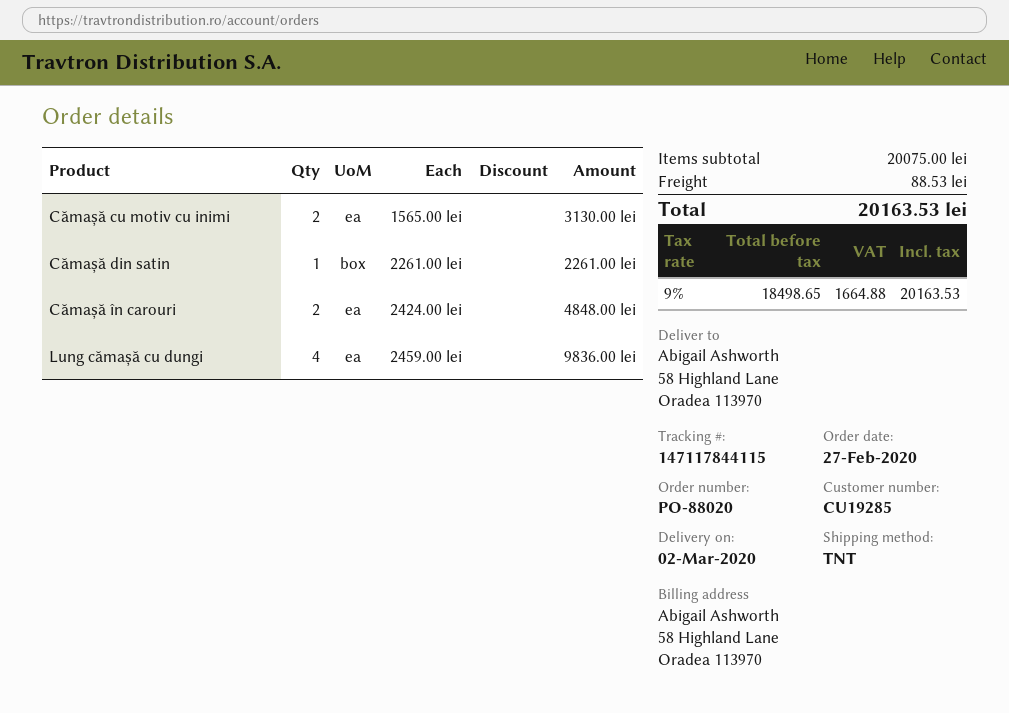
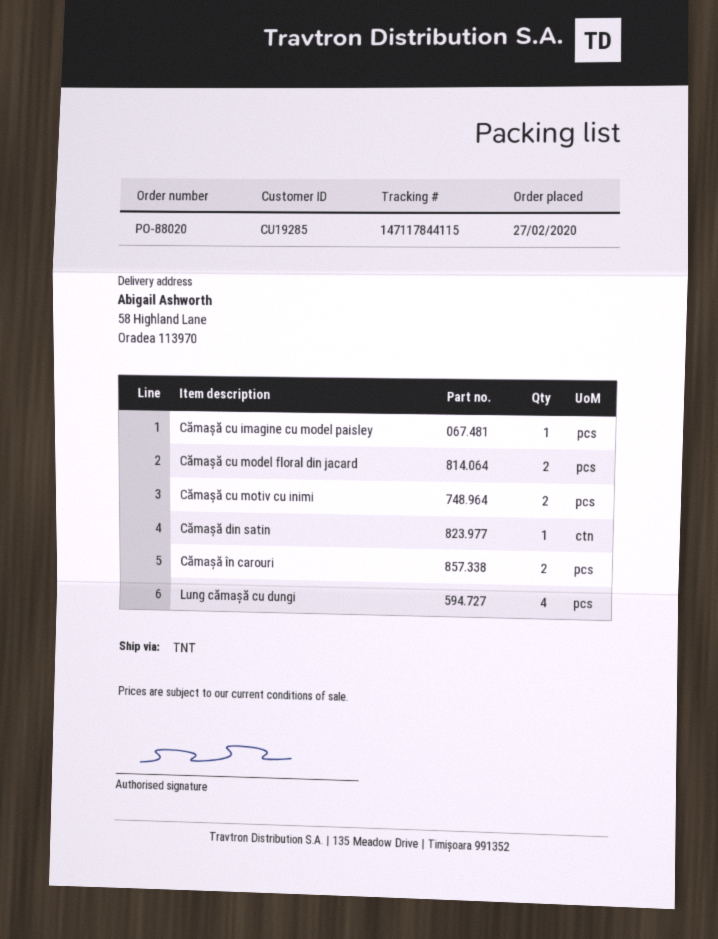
Cămașă cu imagine cu model paisley: none -> 1
Cămașă cu model floral din jacard: none -> 2

